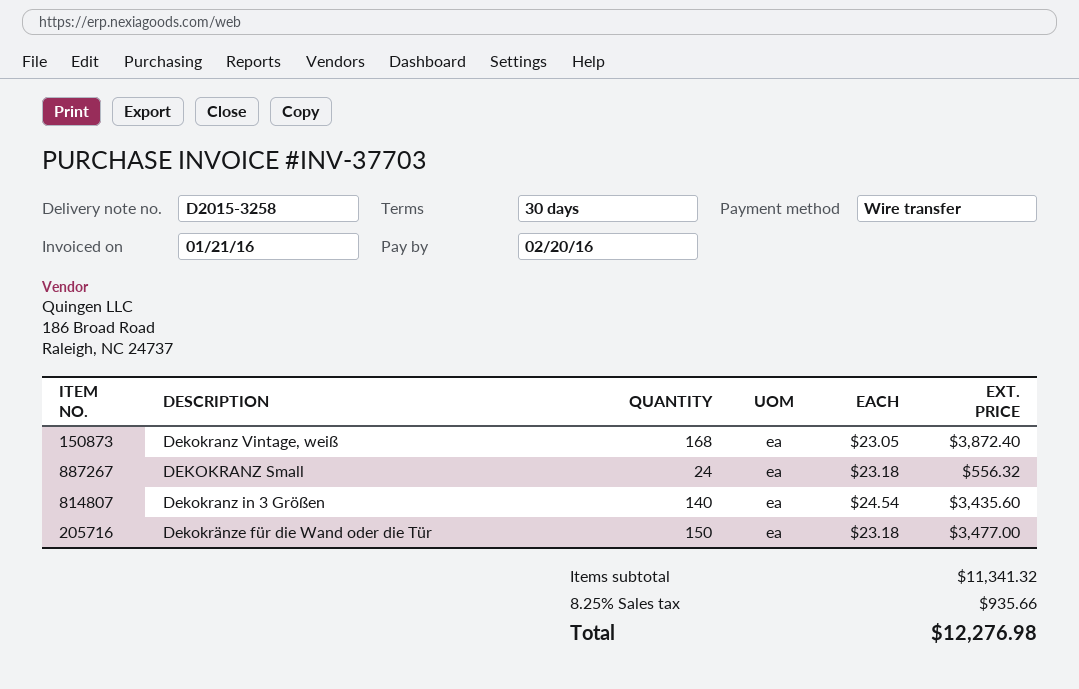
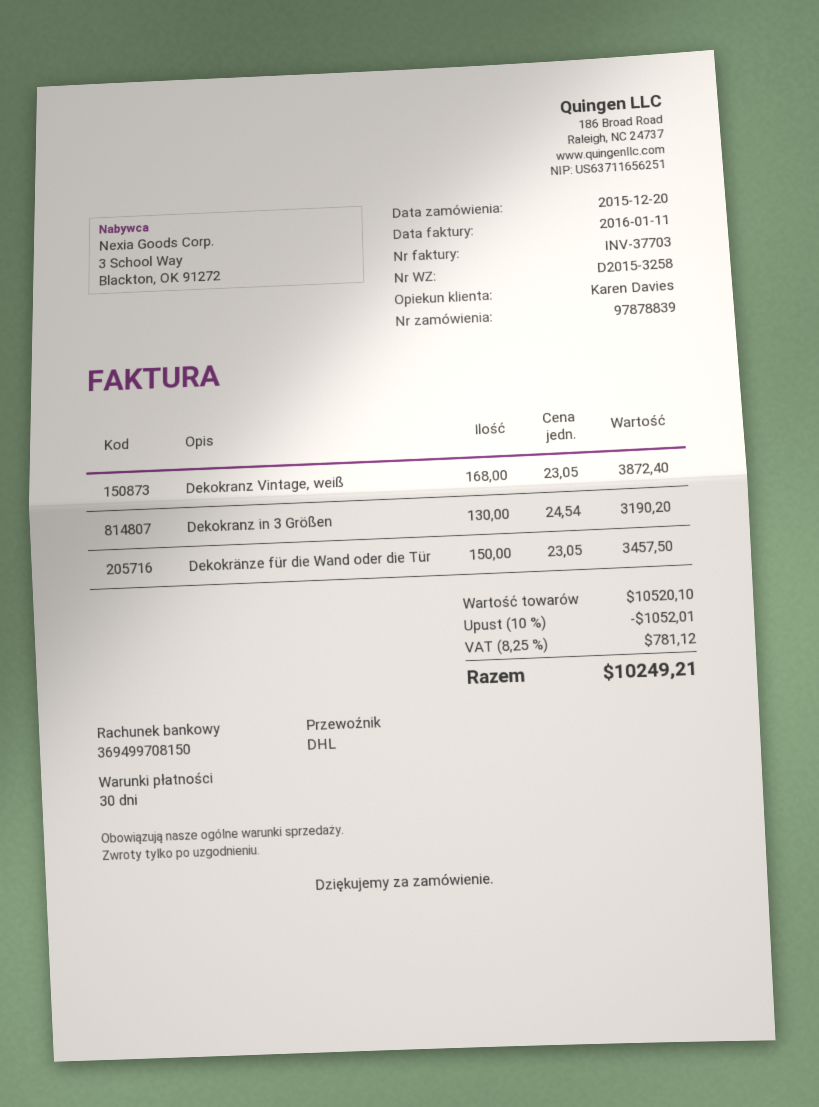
invoice date: 2016-01-21 -> 2016-01-11
DEKOKRANZ Small: 24 x 23.18 = 556.32 -> none
Dekokranz in 3 Größen: 140 x 24.54 = 3435.60 -> 130 x 24.54 = 3190.20
Dekokränze für die Wand oder die Tür: 150 x 23.18 = 3477.00 -> 150 x 23.05 = 3457.50
subtotal: 11341.32 -> 10520.10
discount: none -> 10% = 1052.01
tax: 8.25% = 935.66 -> 8.25% = 781.12
total: 12276.98 -> 10249.21

